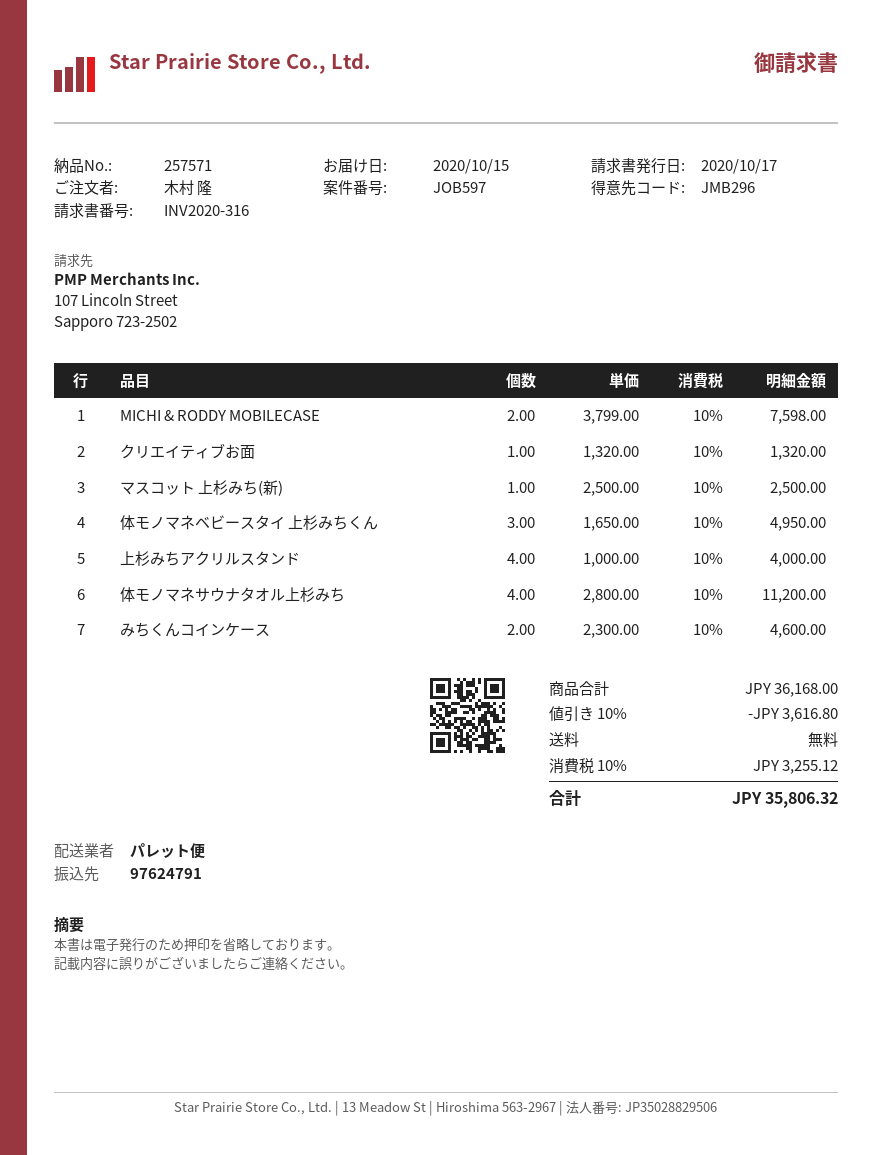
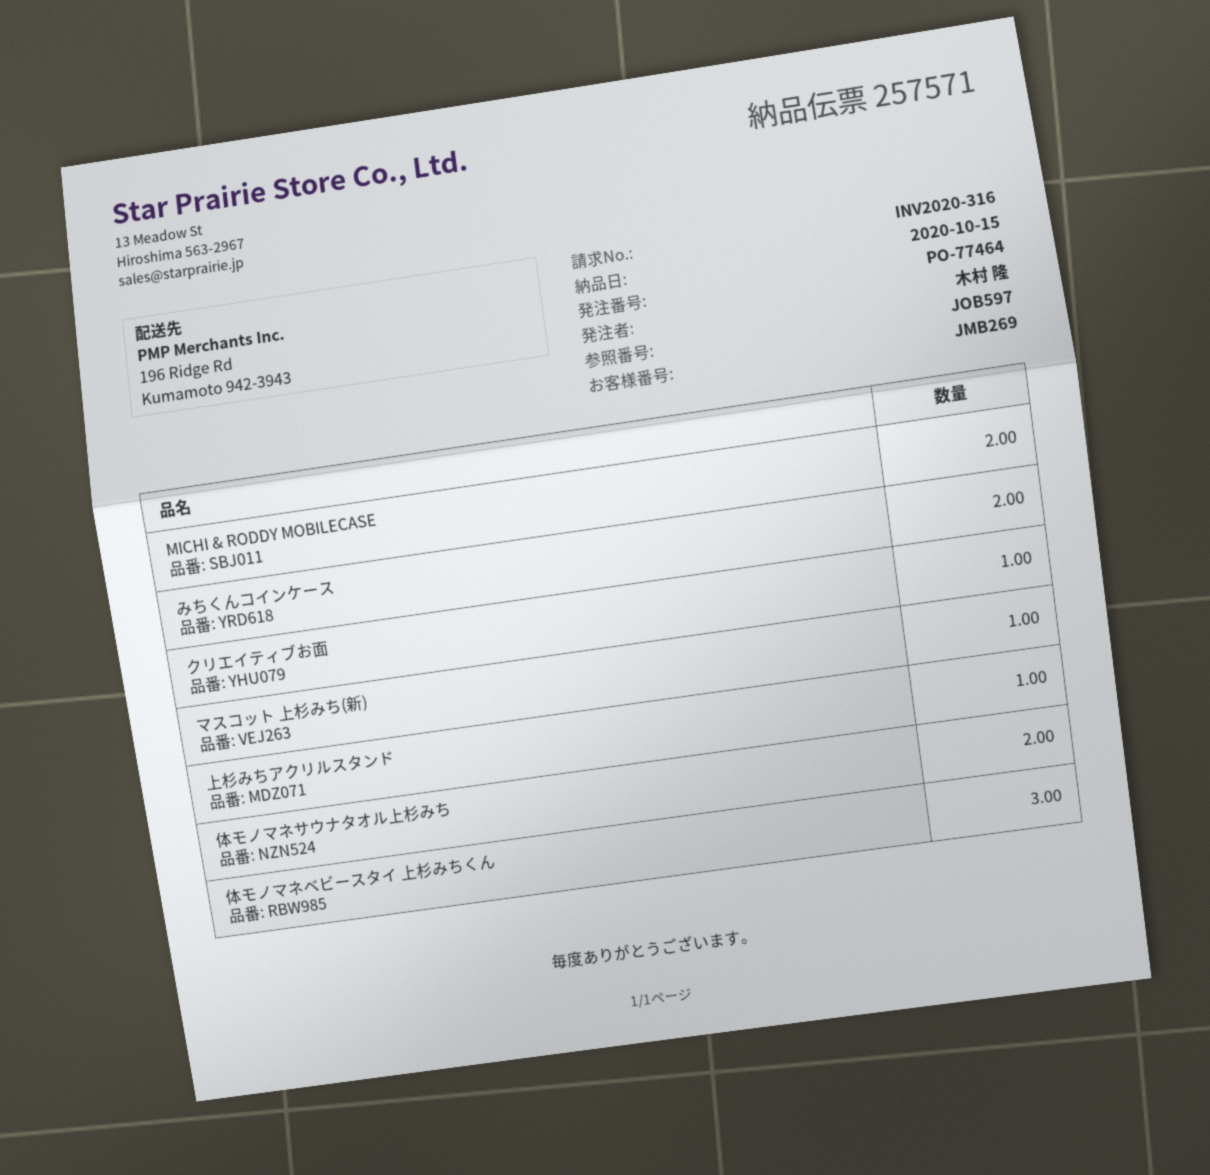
customer number: JMB296 -> JMB269
上杉みちアクリルスタンド: 4 -> 1
体モノマネサウナタオル上杉みち: 4 -> 2

